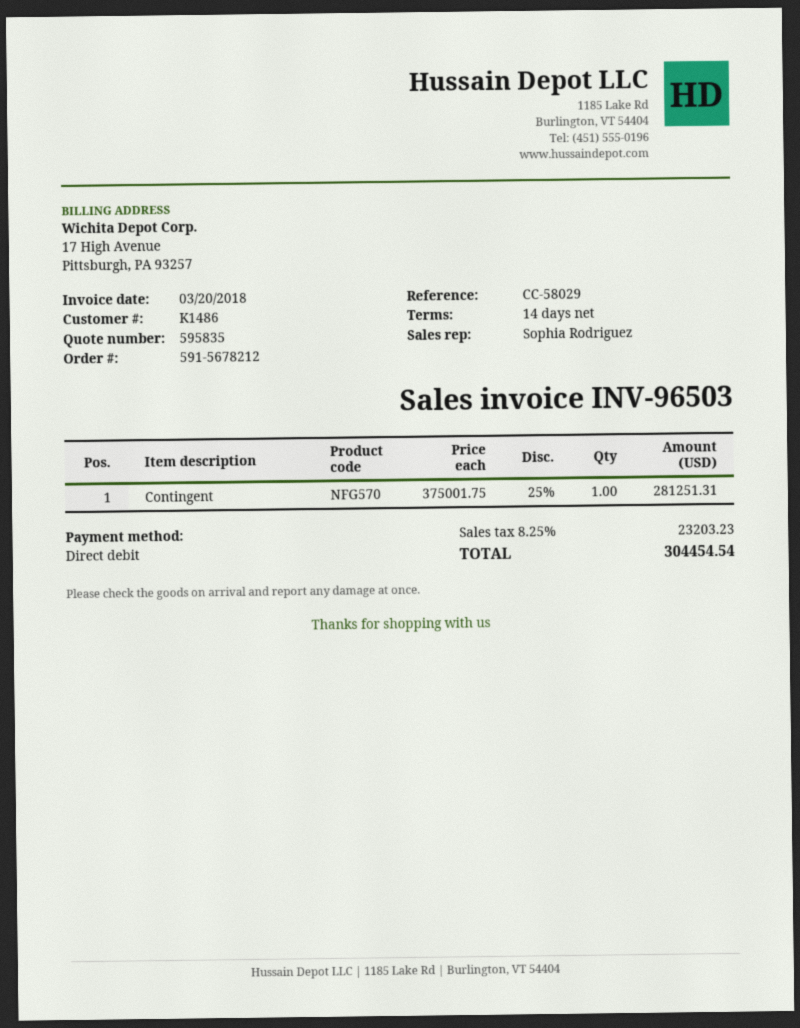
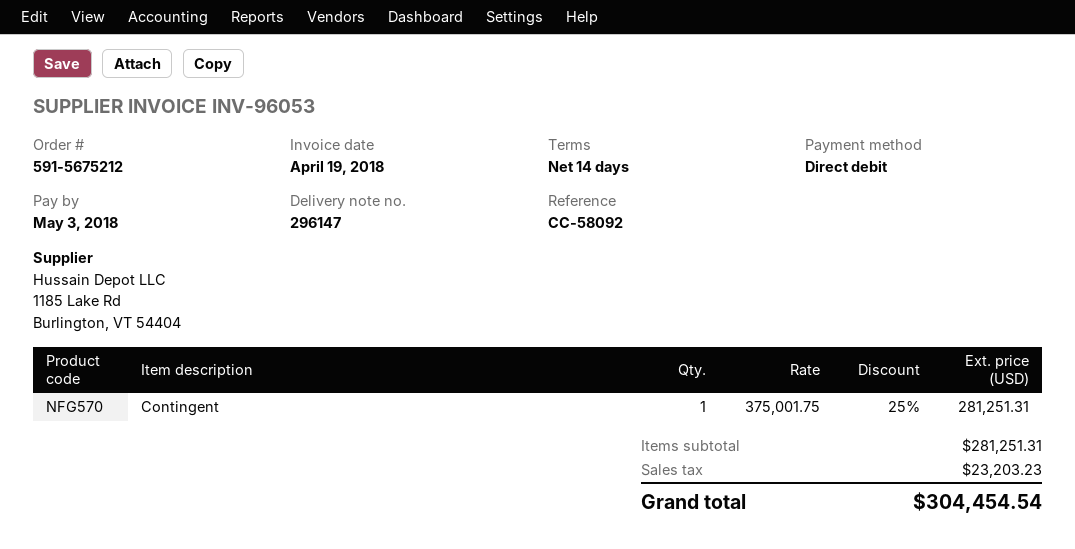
order number: 591-5678212 -> 591-5675212
invoice number: INV-96503 -> INV-96053
invoice date: 2018-03-20 -> 2018-04-19
reference: CC-58029 -> CC-58092

